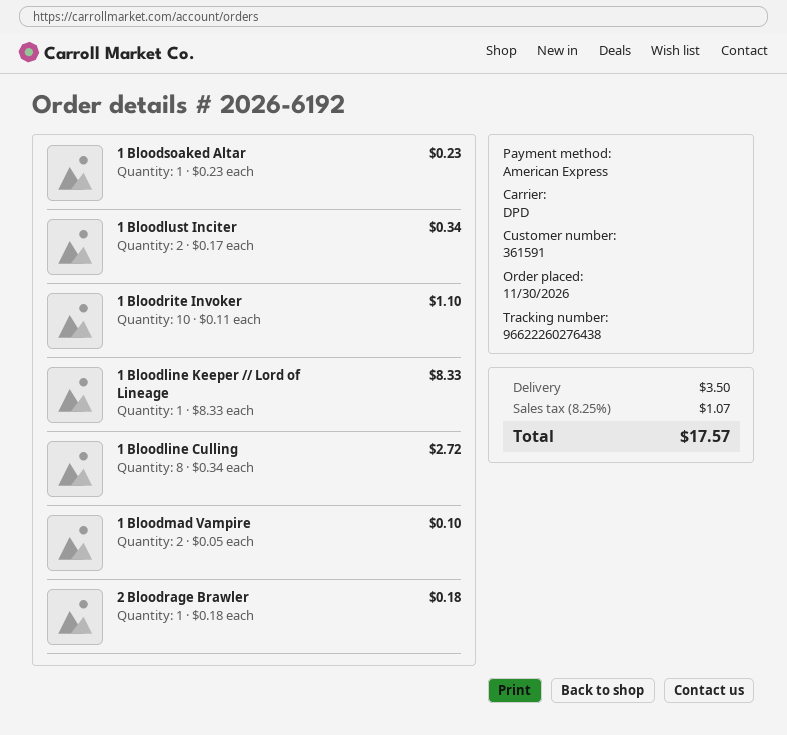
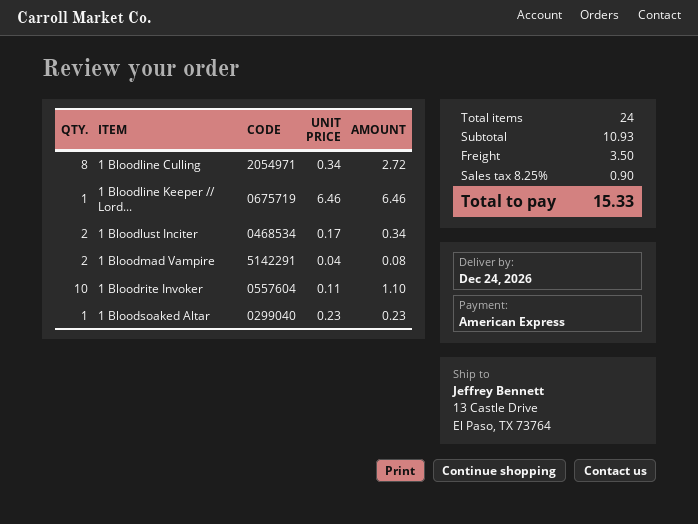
1 Bloodline Keeper // Lord of Lineage: 1 x 8.33 = 8.33 -> 1 x 6.46 = 6.46
1 Bloodmad Vampire: 2 x 0.05 = 0.10 -> 2 x 0.04 = 0.08
2 Bloodrage Brawler: 1 x 0.18 = 0.18 -> none
tax: 8.25% = 1.07 -> 8.25% = 0.90
total: 17.57 -> 15.33

